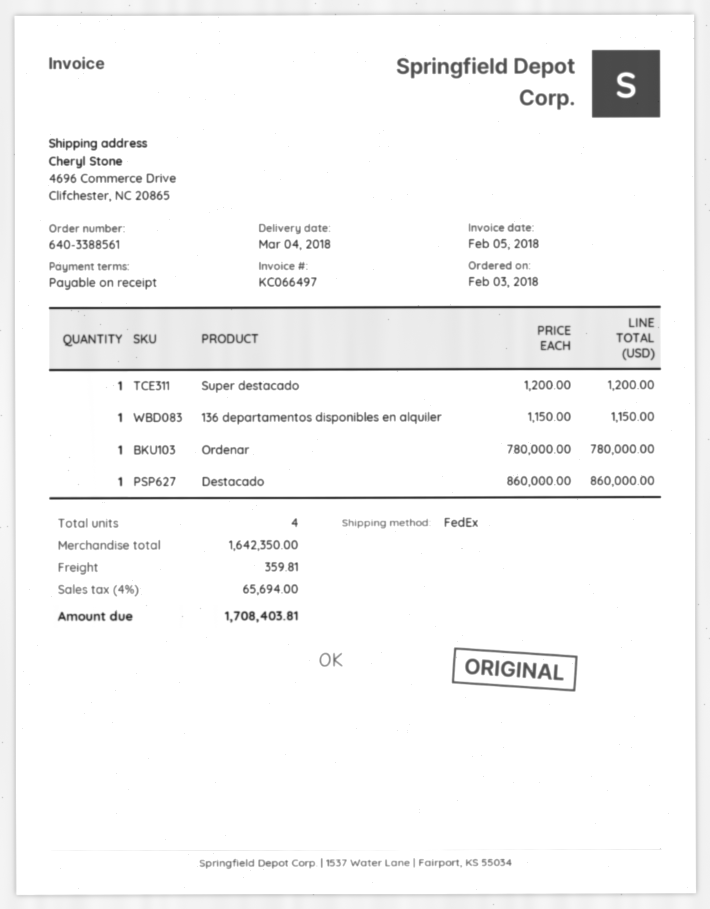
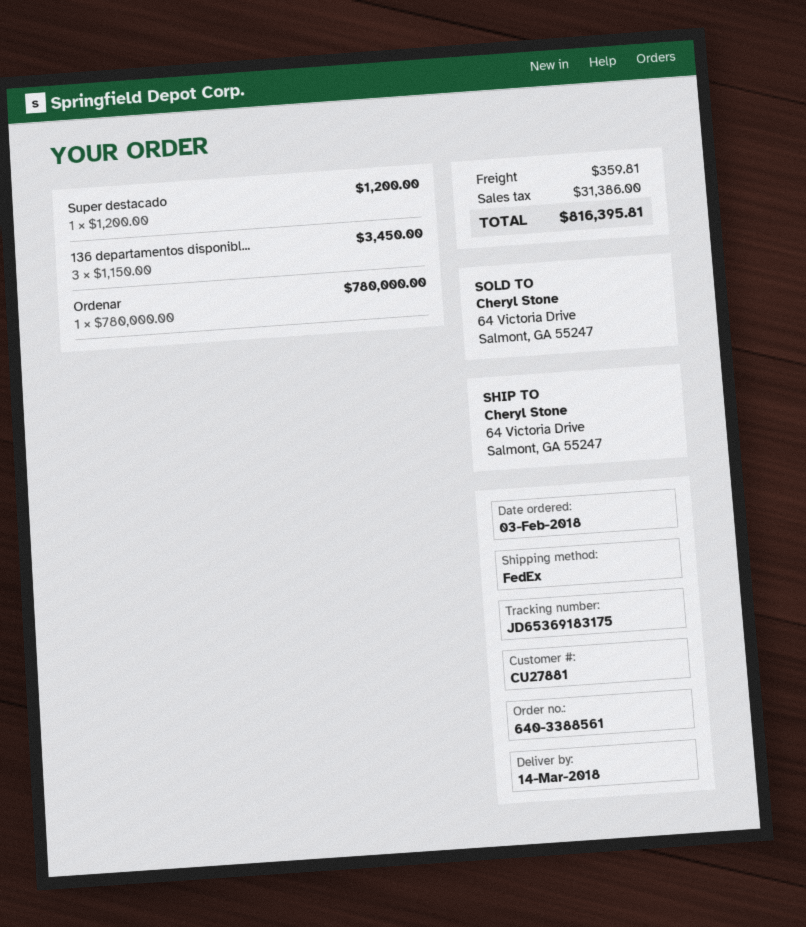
delivery date: 2018-03-04 -> 2018-03-14
ship to: 4696 Commerce Drive, Clifchester, NC 20865 -> 64 Victoria Drive, Salmont, GA 55247
136 departamentos disponibles en alquiler: 1 x 1150.00 = 1150.00 -> 3 x 1150.00 = 3450.00
Destacado: 1 x 860000.00 = 860000.00 -> none
tax: 65694.00 -> 31386.00
total: 1708403.81 -> 816395.81

